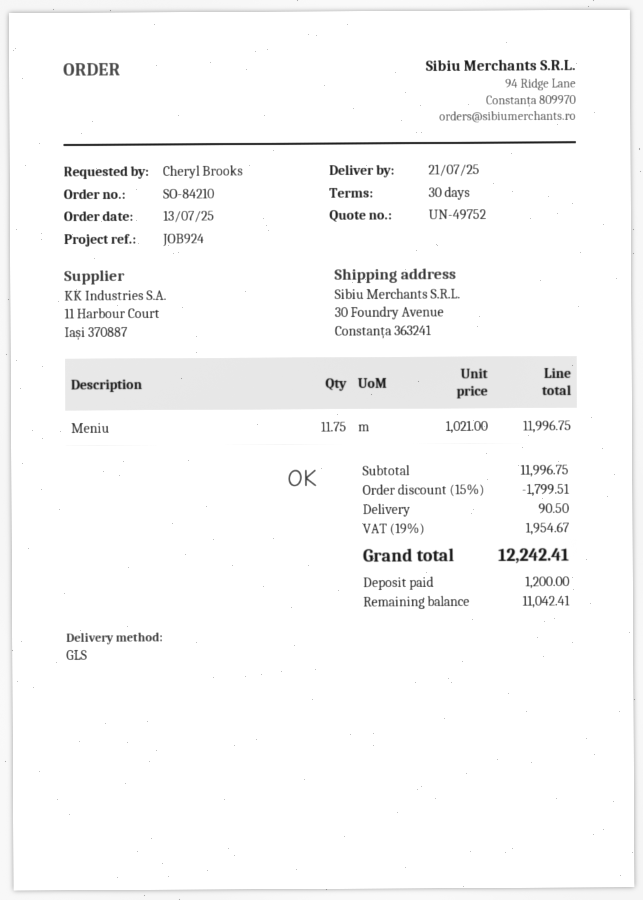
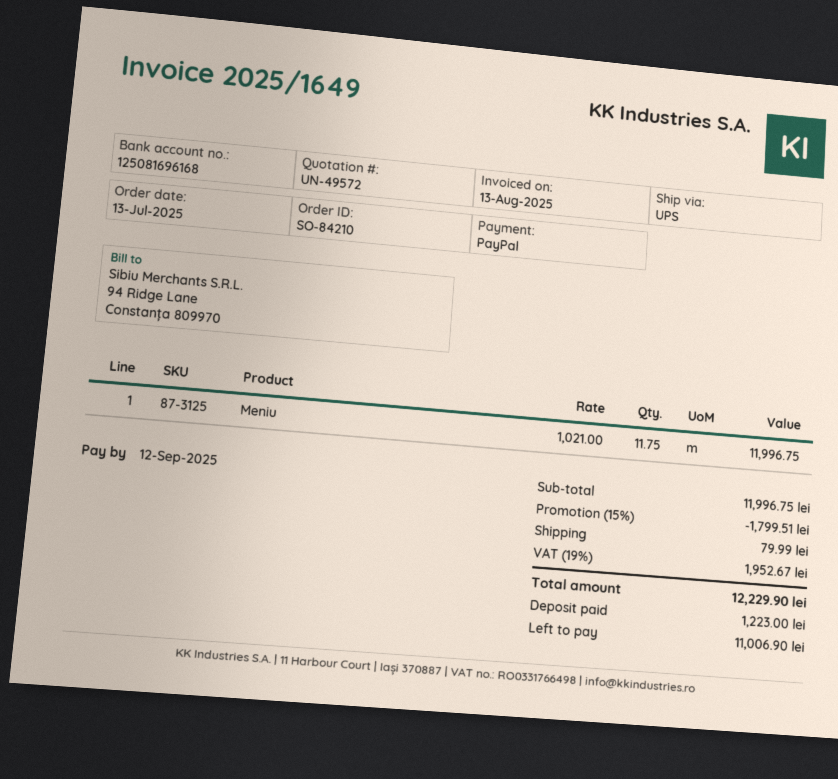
quote number: UN-49752 -> UN-49572
shipping method: GLS -> UPS
shipping: 90.50 -> 79.99
tax: 19% = 1954.67 -> 19% = 1952.67
total: 12242.41 -> 12229.90
deposit: 1200.00 -> 1223.00
balance: 11042.41 -> 11006.90

